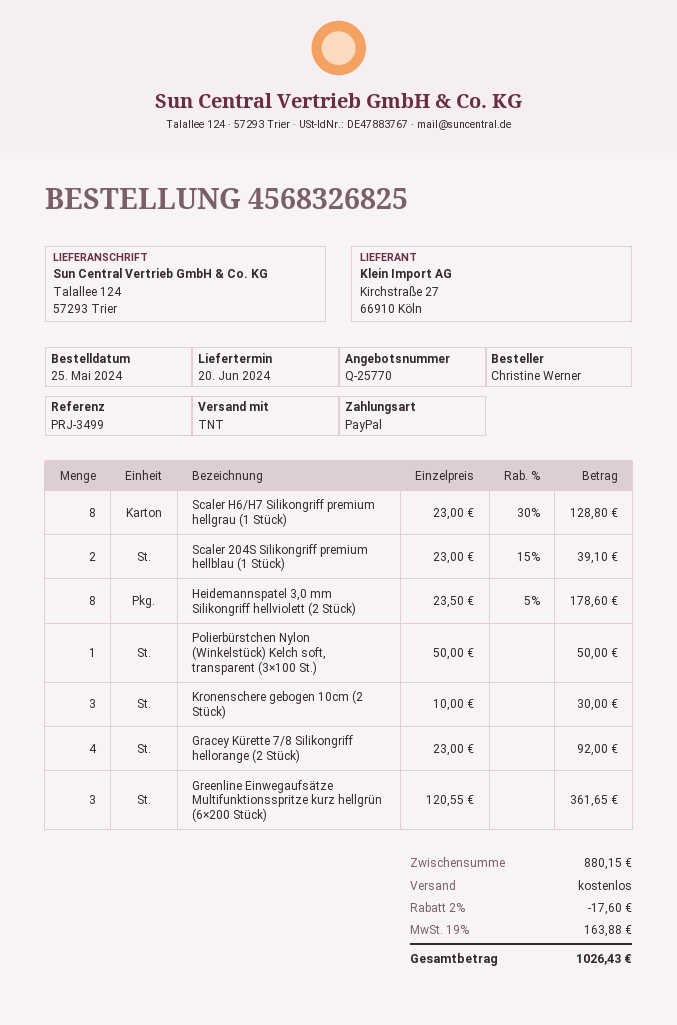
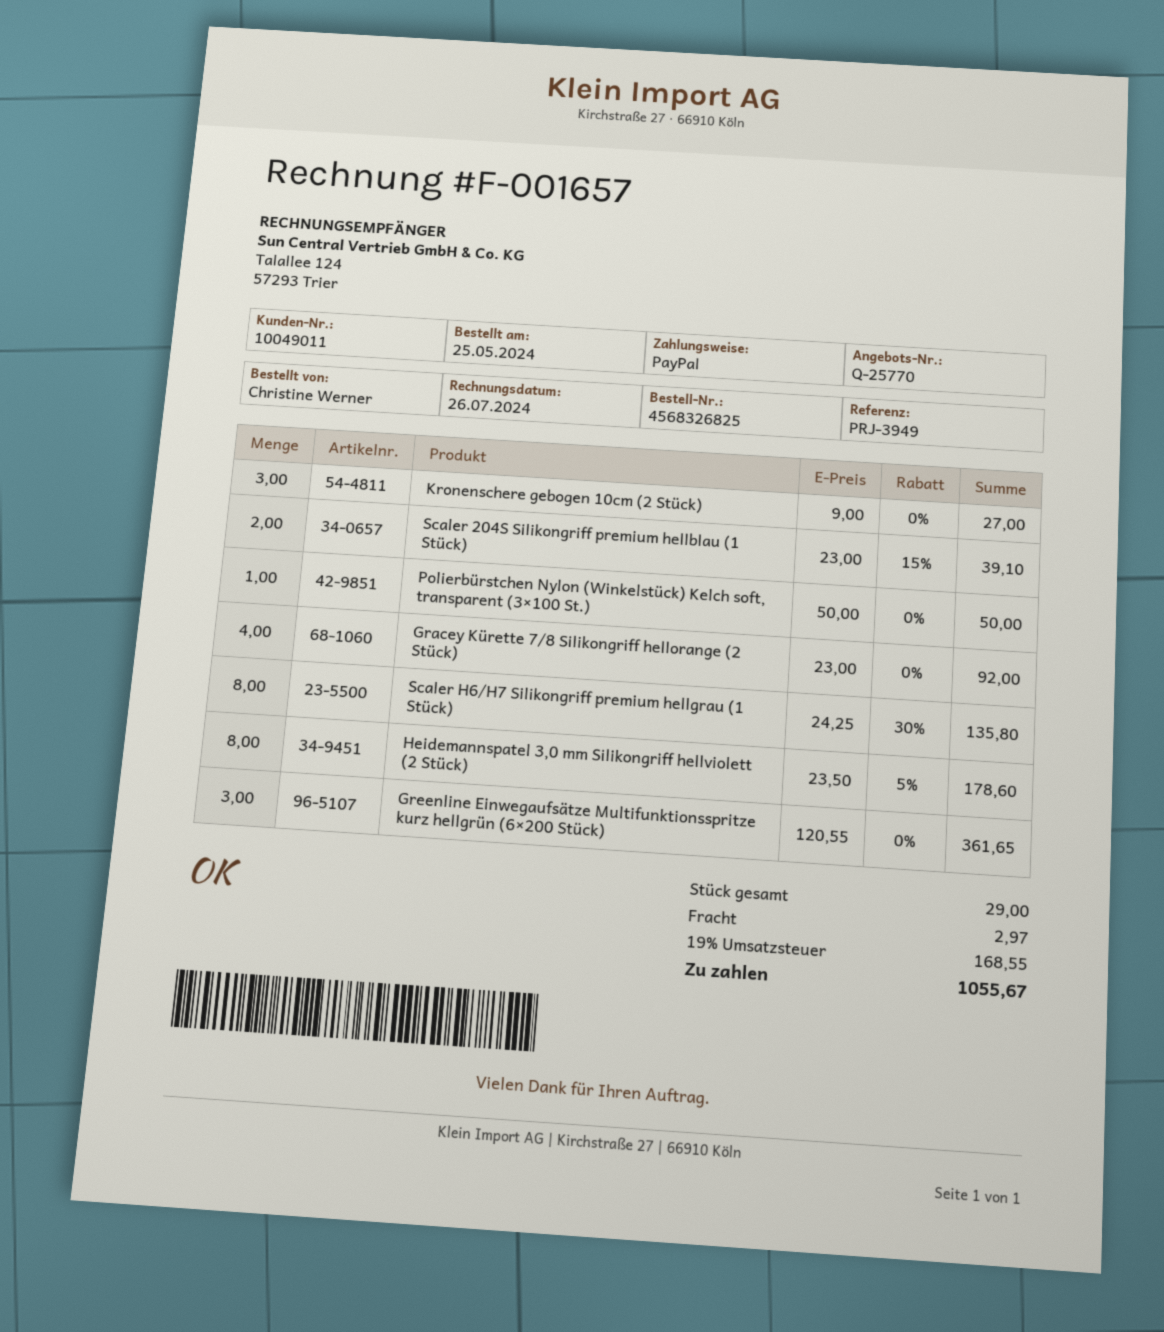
reference: PRJ-3499 -> PRJ-3949
Scaler H6/H7 Silikongriff premium hellgrau (1 Stück): 8 x 23.00 - 30% = 128.80 -> 8 x 24.25 - 30% = 135.80
Kronenschere gebogen 10cm (2 Stück): 3 x 10.00 = 30.00 -> 3 x 9.00 = 27.00
discount: 2% = 17.60 -> none
shipping: 0.00 -> 2.97
tax: 19% = 163.88 -> 19% = 168.55
total: 1026.43 -> 1055.67

